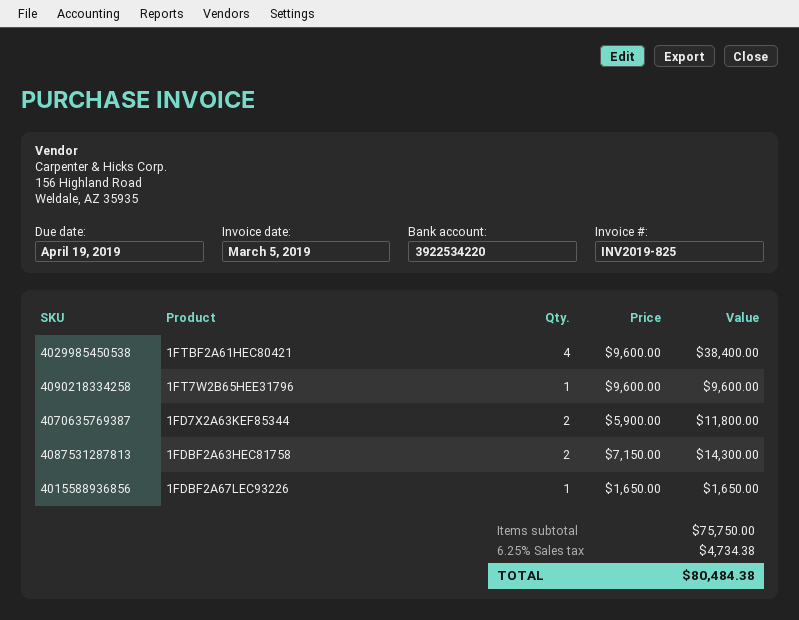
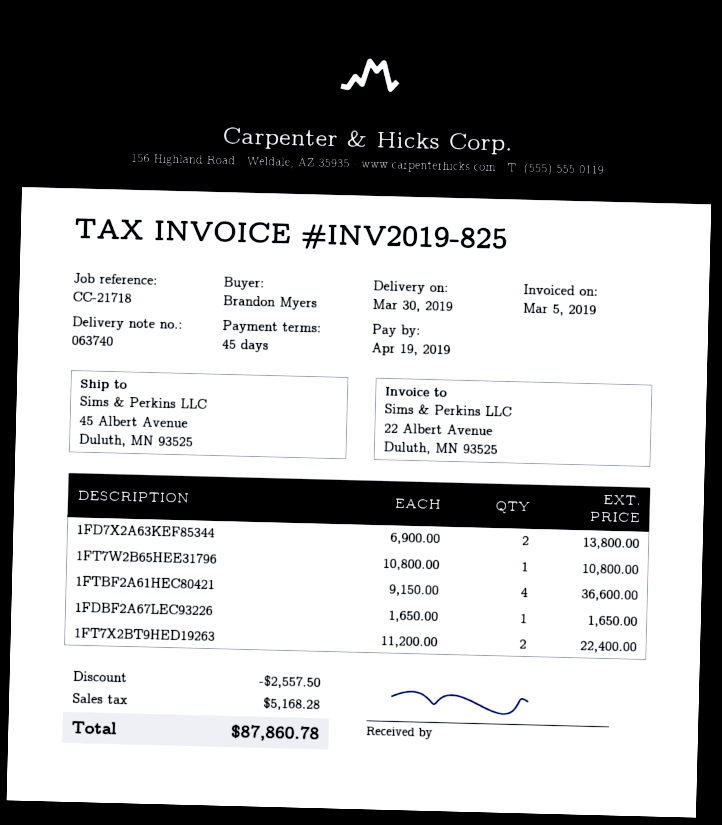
1FTBF2A61HEC80421: 4 x 9600.00 = 38400.00 -> 4 x 9150.00 = 36600.00
1FT7W2B65HEE31796: 1 x 9600.00 = 9600.00 -> 1 x 10800.00 = 10800.00
1FD7X2A63KEF85344: 2 x 5900.00 = 11800.00 -> 2 x 6900.00 = 13800.00
1FDBF2A63HEC81758: 2 x 7150.00 = 14300.00 -> none
1FT7X2BT9HED19263: none -> 2 x 11200.00 = 22400.00
discount: none -> 2557.50
tax: 4734.38 -> 5168.28
total: 80484.38 -> 87860.78

